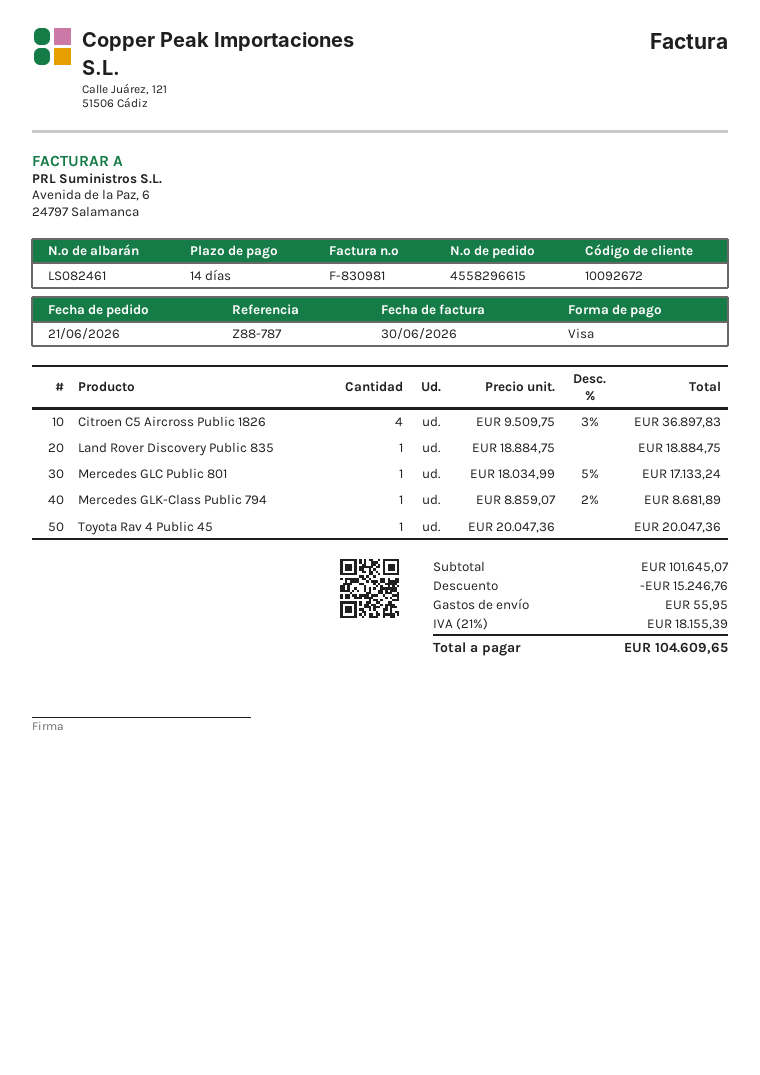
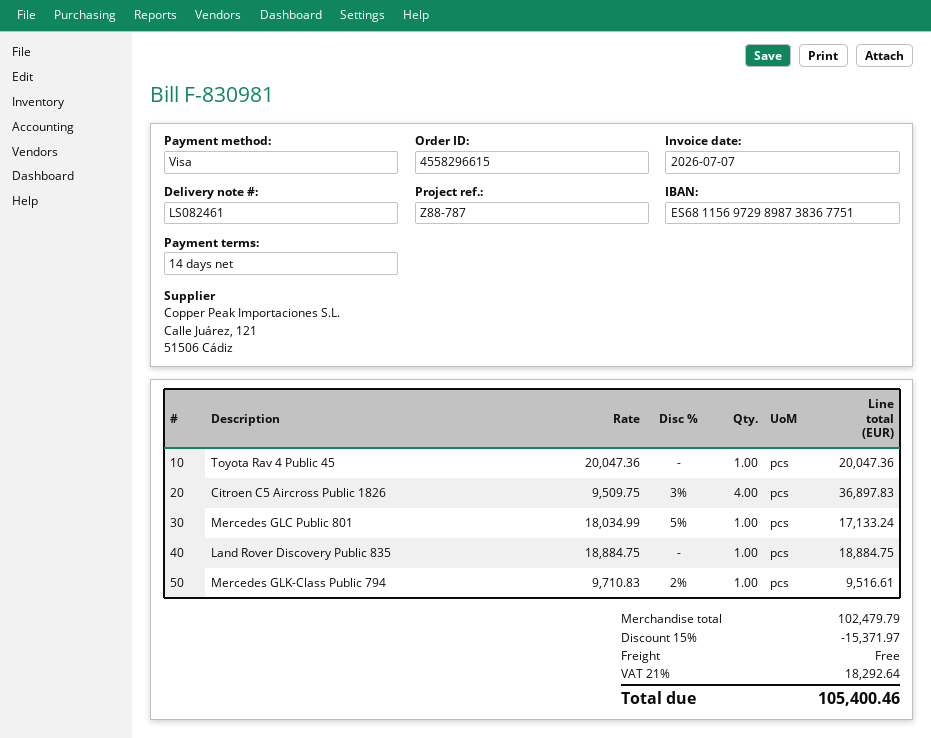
invoice date: 2026-06-30 -> 2026-07-07
Mercedes GLK-Class Public 794: 1 x 8859.07 - 2% = 8681.89 -> 1 x 9710.83 - 2% = 9516.61
subtotal: 101645.07 -> 102479.79
discount: 15246.76 -> 15371.97
shipping: 55.95 -> 0.00
tax: 21% = 18155.39 -> 21% = 18292.64
total: 104609.65 -> 105400.46

